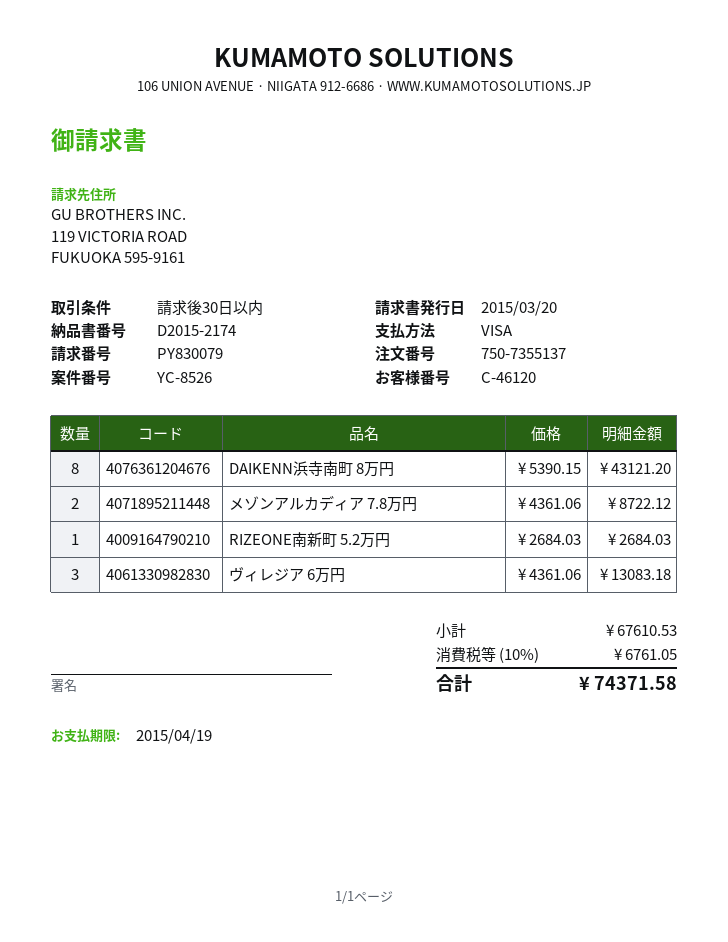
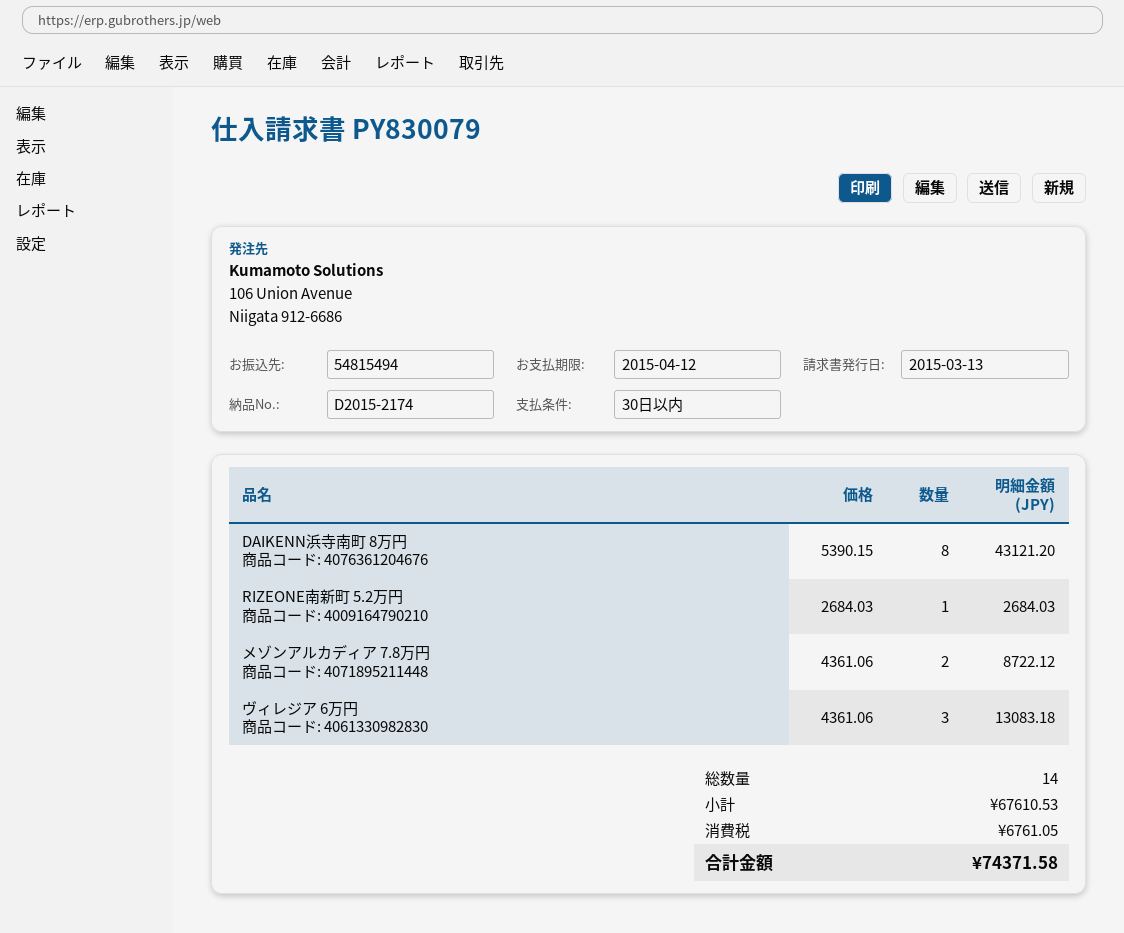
invoice date: 2015-03-20 -> 2015-03-13
due date: 2015-04-19 -> 2015-04-12

